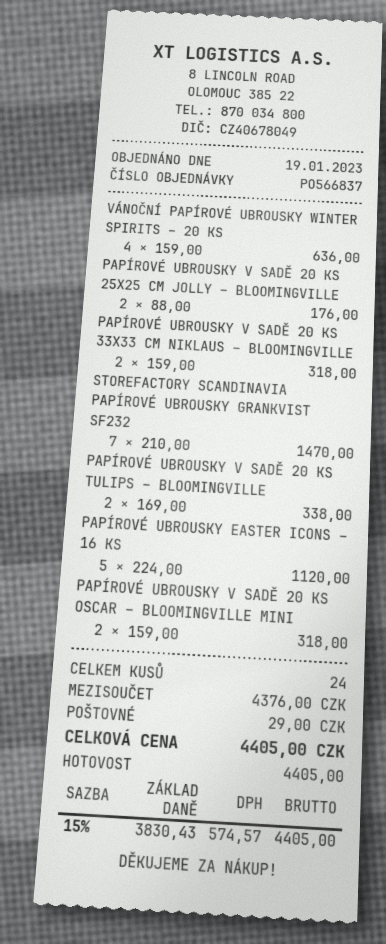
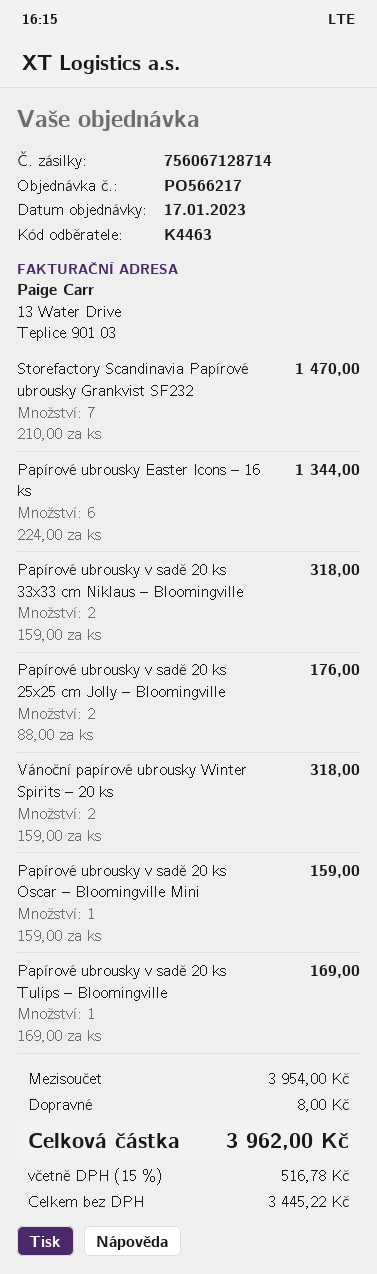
order number: PO566837 -> PO566217
order date: 2023-01-19 -> 2023-01-17
VÁNOČNÍ PAPÍROVÉ UBROUSKY WINTER SPIRITS – 20 KS: 4 x 159.00 = 636.00 -> 2 x 159.00 = 318.00
PAPÍROVÉ UBROUSKY V SADĚ 20 KS TULIPS – BLOOMINGVILLE: 2 x 169.00 = 338.00 -> 1 x 169.00 = 169.00
PAPÍROVÉ UBROUSKY EASTER ICONS – 16 KS: 5 x 224.00 = 1120.00 -> 6 x 224.00 = 1344.00
PAPÍROVÉ UBROUSKY V SADĚ 20 KS OSCAR – BLOOMINGVILLE MINI: 2 x 159.00 = 318.00 -> 1 x 159.00 = 159.00
subtotal: 4376.00 -> 3954.00
shipping: 29.00 -> 8.00
net: 3830.43 -> 3445.22
tax: 15% = 574.57 -> 15% = 516.78
total: 4405.00 -> 3962.00

